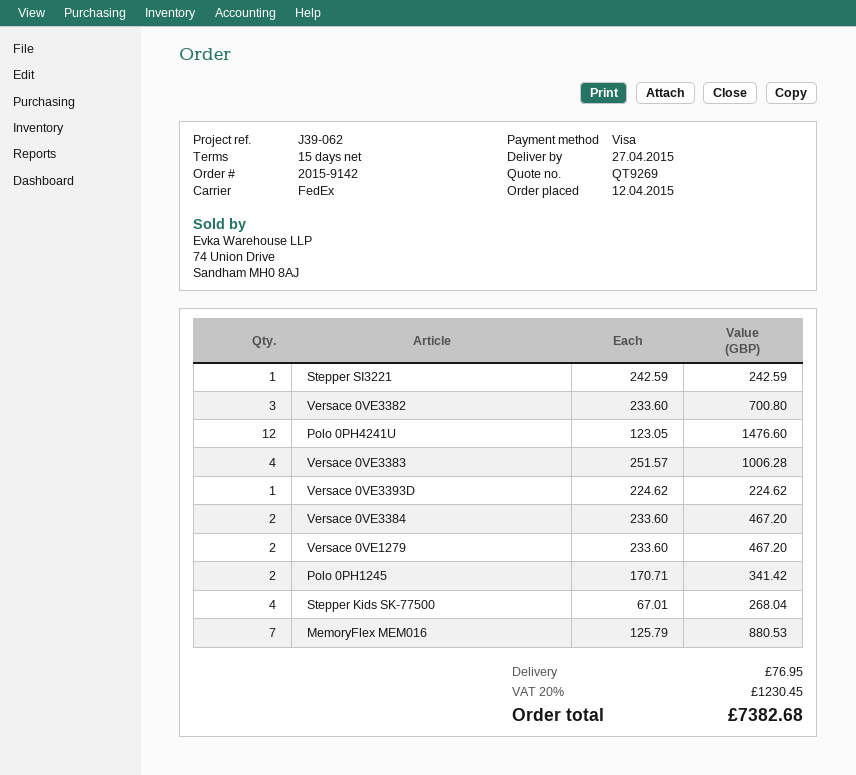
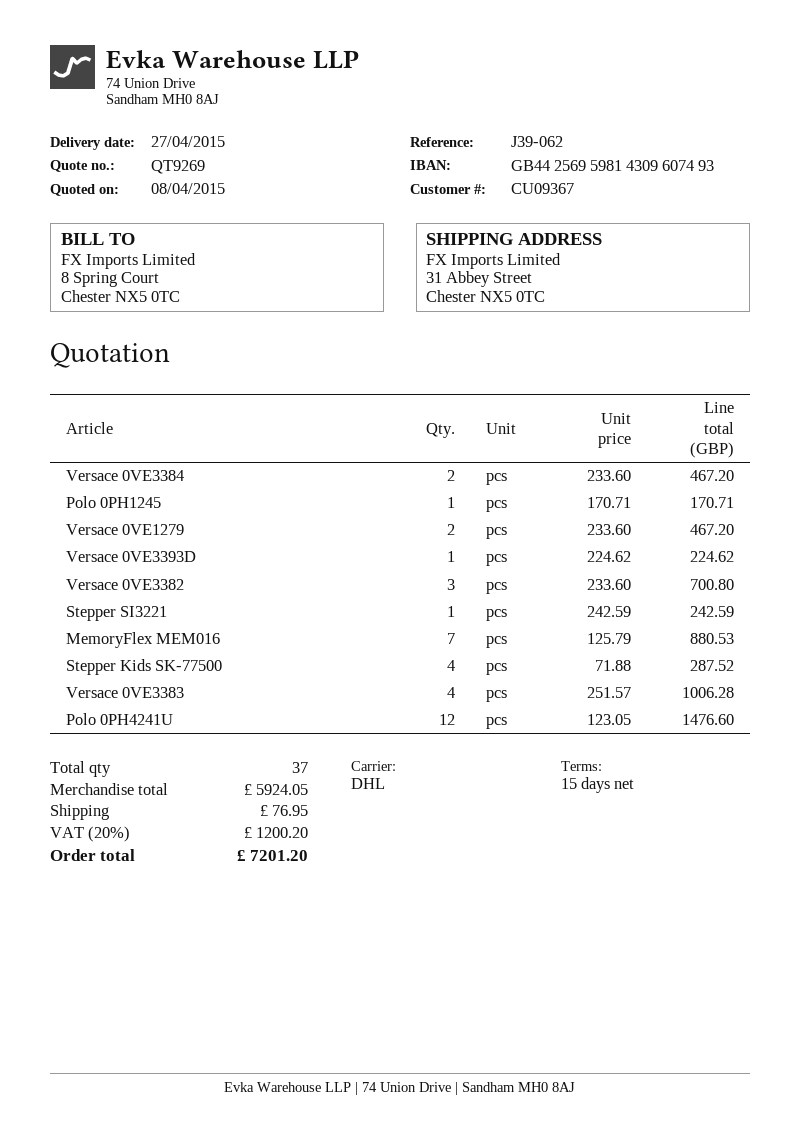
shipping method: FedEx -> DHL
Polo 0PH1245: 2 x 170.71 = 341.42 -> 1 x 170.71 = 170.71
Stepper Kids SK-77500: 4 x 67.01 = 268.04 -> 4 x 71.88 = 287.52
tax: 20% = 1230.45 -> 20% = 1200.20
total: 7382.68 -> 7201.20

